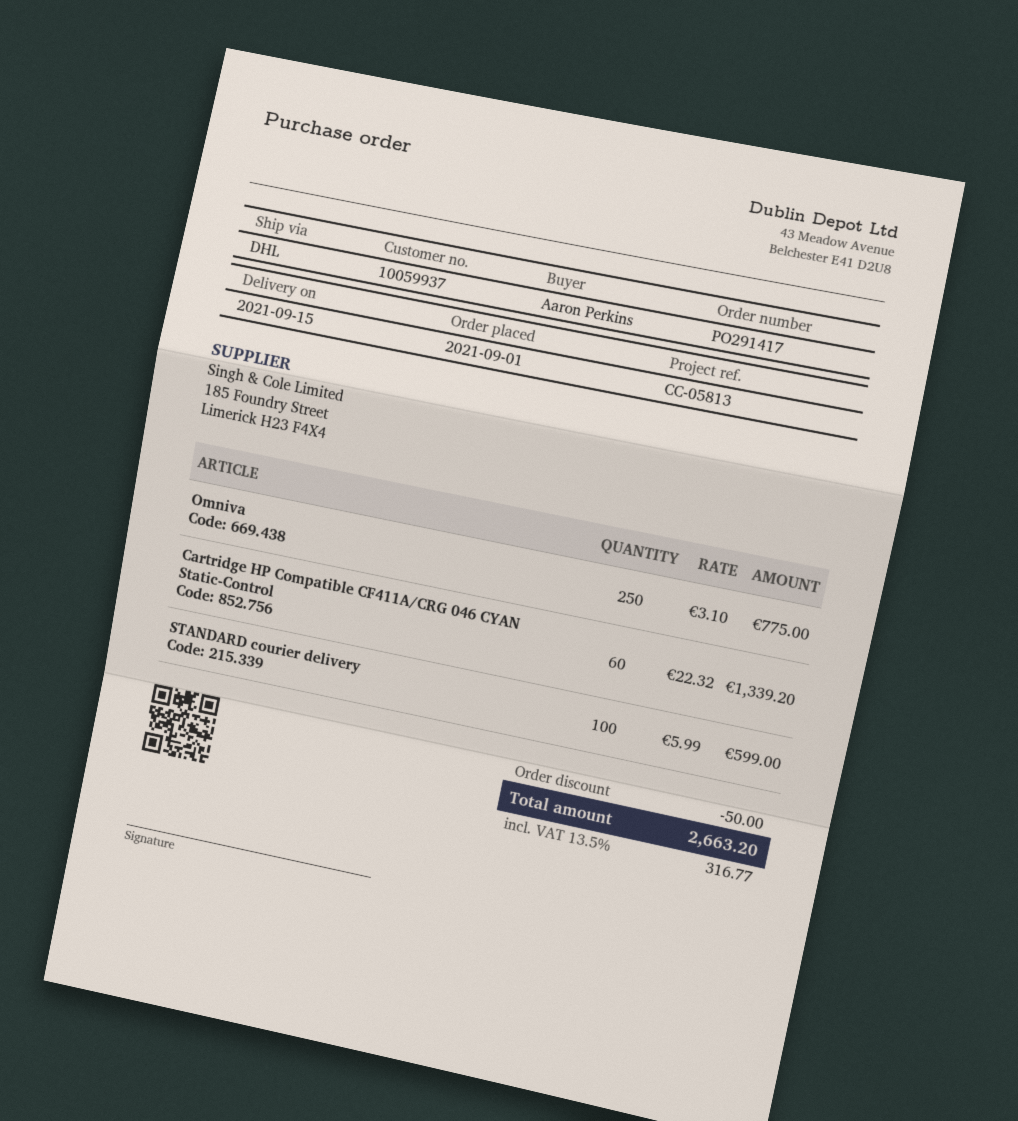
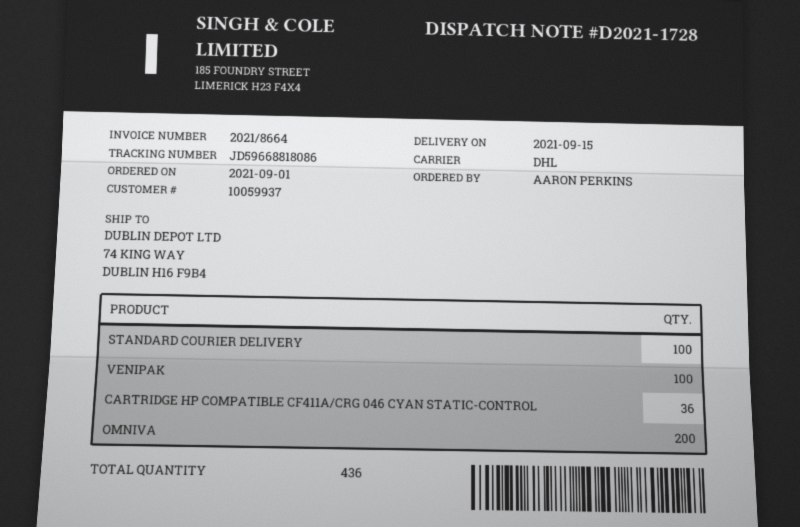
Omniva: 250 -> 200
Cartridge HP Compatible CF411A/CRG 046 CYAN Static-Control: 60 -> 36
VENIPAK: none -> 100

